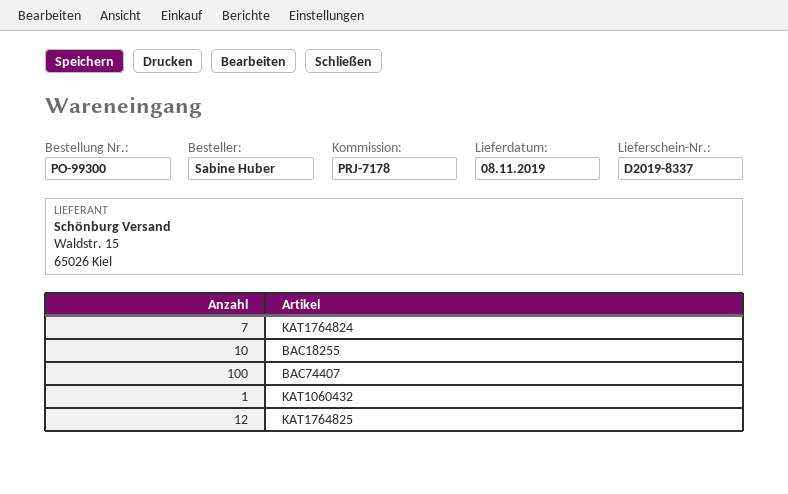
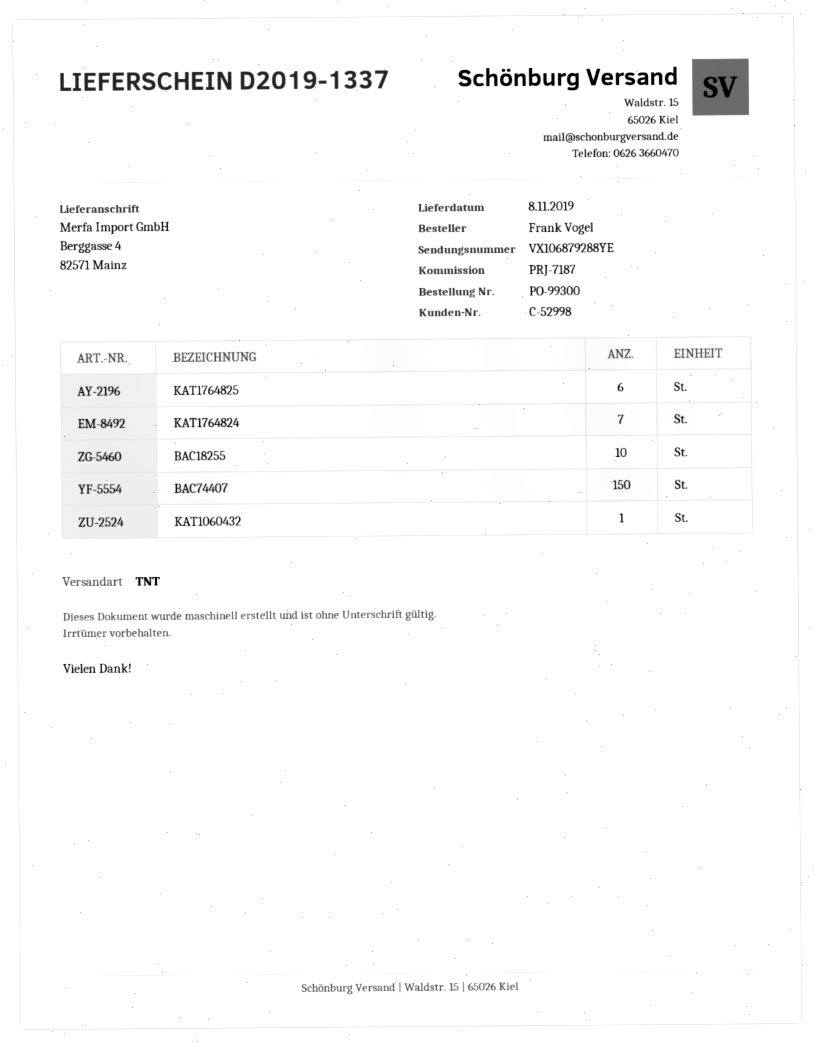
delivery note number: D2019-8337 -> D2019-1337
reference: PRJ-7178 -> PRJ-7187
ordered by: Sabine Huber -> Frank Vogel
BAC74407: 100 -> 150
KAT1764825: 12 -> 6

